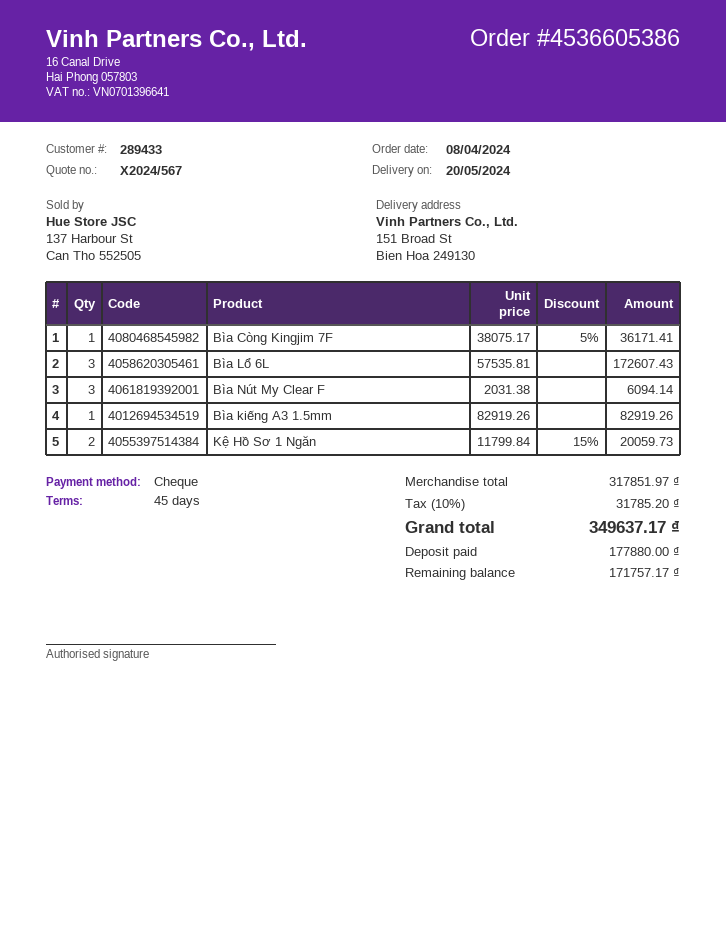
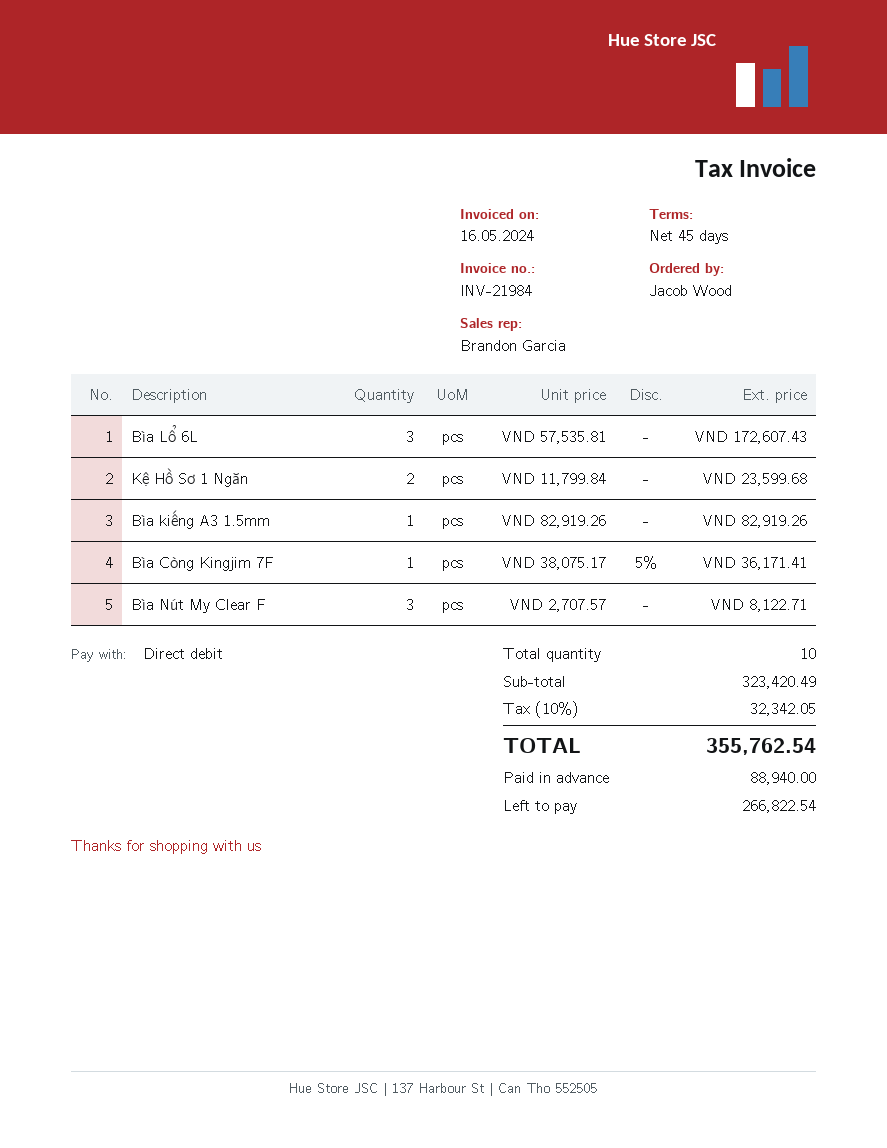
payment method: cheque -> direct debit
Bìa Nút My Clear F: 3 x 2031.38 = 6094.14 -> 3 x 2707.57 = 8122.71
Kệ Hồ Sơ 1 Ngăn: 2 x 11799.84 - 15% = 20059.73 -> 2 x 11799.84 = 23599.68
subtotal: 317851.97 -> 323420.49
tax: 10% = 31785.20 -> 10% = 32342.05
total: 349637.17 -> 355762.54
deposit: 177880.00 -> 88940.00
balance: 171757.17 -> 266822.54

